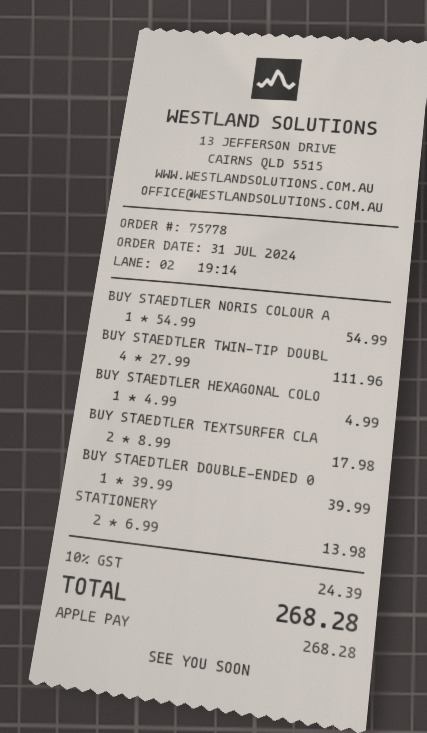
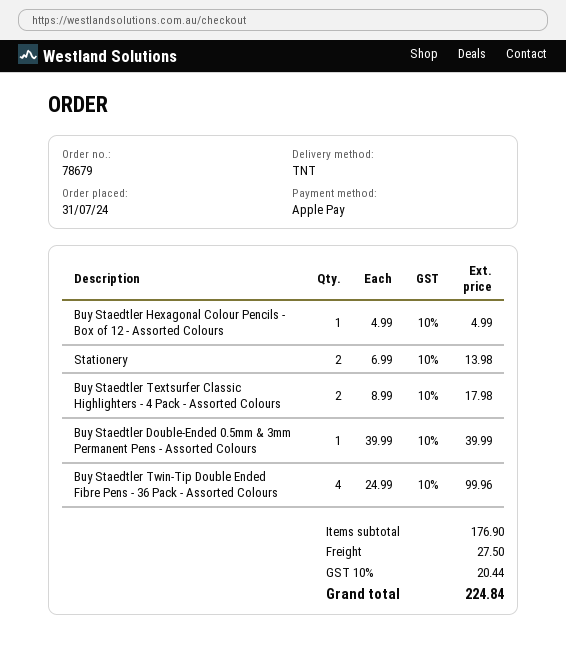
order number: 75778 -> 78679
BUY STAEDTLER NORIS COLOUR A: 1 x 54.99 = 54.99 -> none
BUY STAEDTLER TWIN-TIP DOUBL: 4 x 27.99 = 111.96 -> 4 x 24.99 = 99.96
shipping: none -> 27.50
tax: 10% = 24.39 -> 10% = 20.44
total: 268.28 -> 224.84

